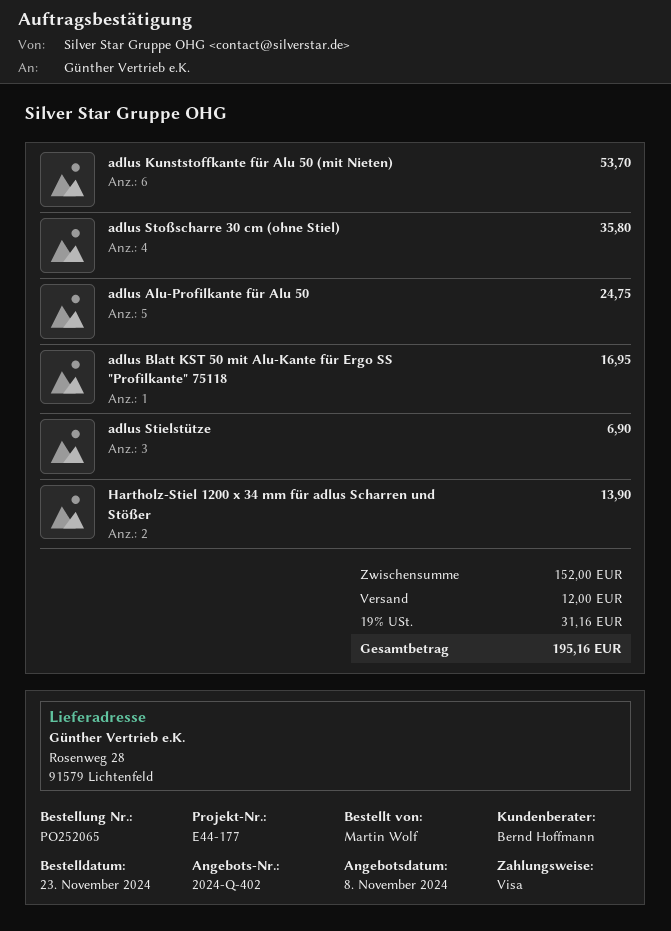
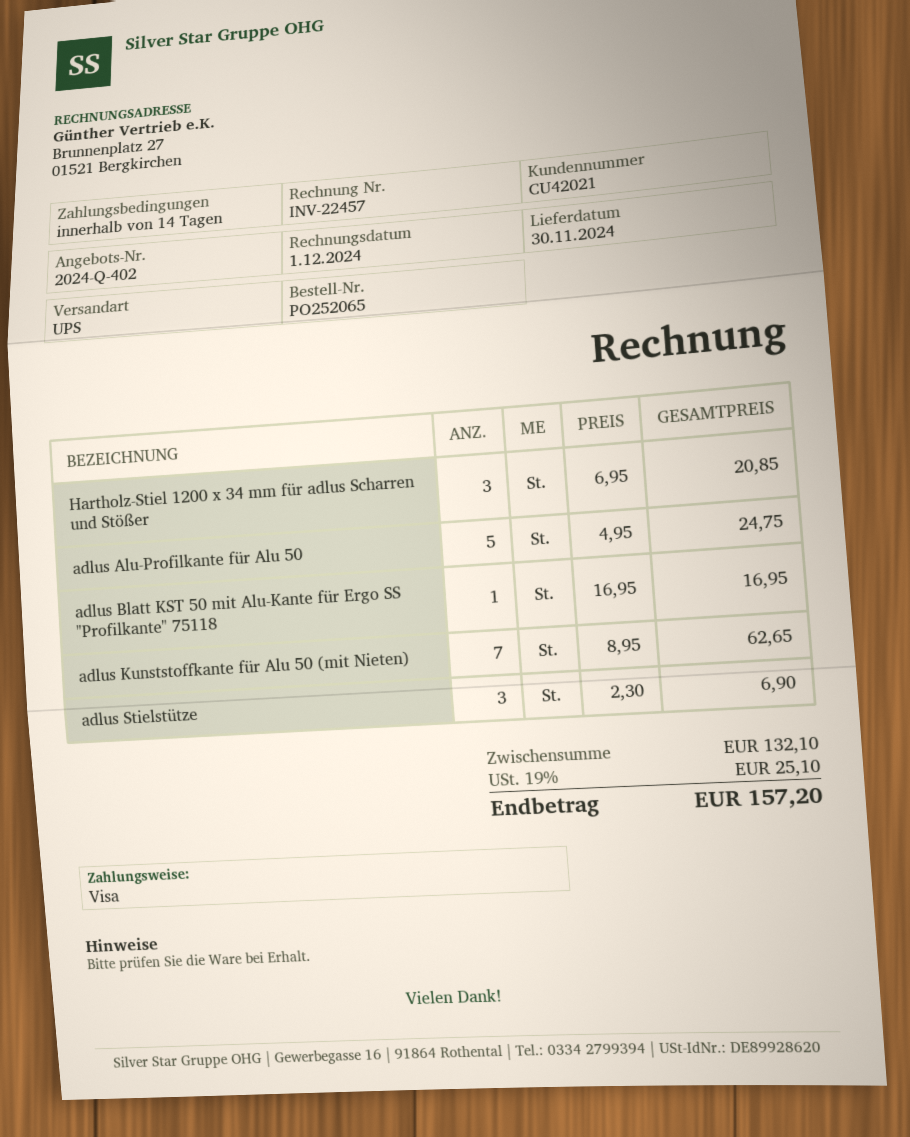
adlus Kunststoffkante für Alu 50 (mit Nieten): 6 for 53.70 -> 7 for 62.65
adlus Stoßscharre 30 cm (ohne Stiel): 4 for 35.80 -> none
Hartholz-Stiel 1200 x 34 mm für adlus Scharren und Stößer: 2 for 13.90 -> 3 for 20.85
subtotal: 152.00 -> 132.10
shipping: 12.00 -> none
tax: 19% = 31.16 -> 19% = 25.10
total: 195.16 -> 157.20

